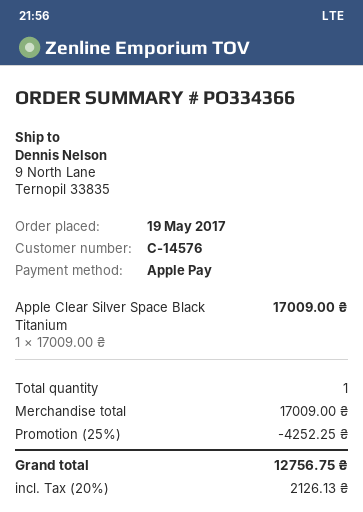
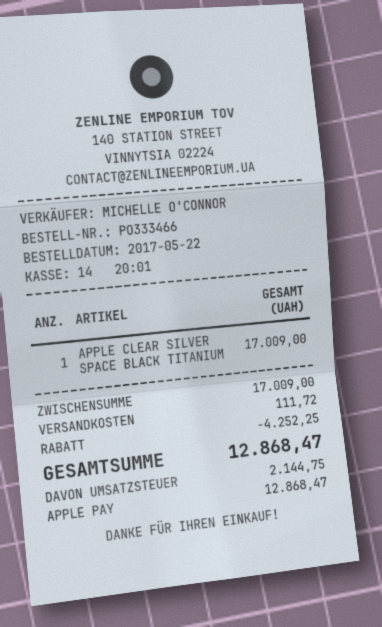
order number: PO334366 -> PO333466
order date: 2017-05-19 -> 2017-05-22
shipping: none -> 111.72
tax: 2126.13 -> 2144.75
total: 12756.75 -> 12868.47

